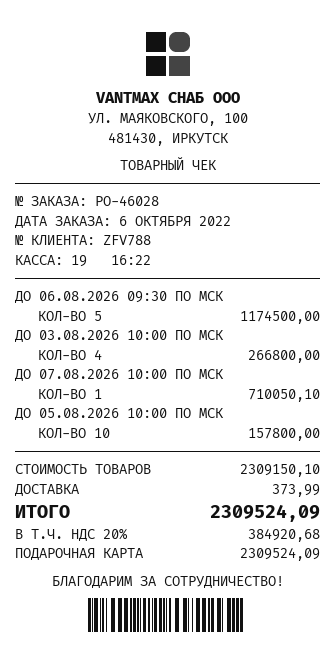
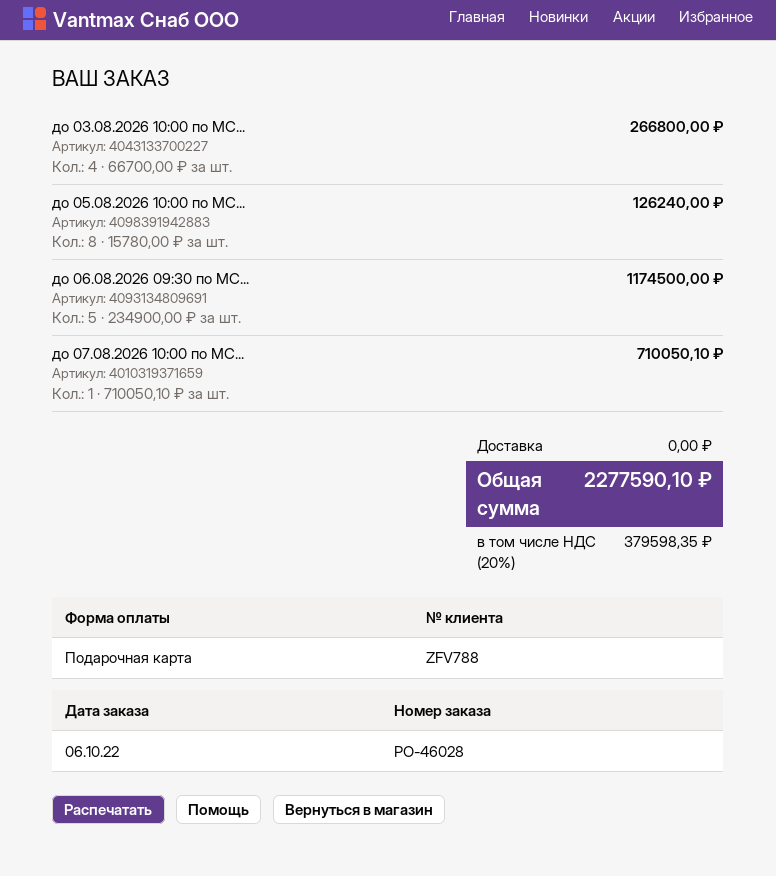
ДО 05.08.2026 10:00 ПО МСК: 10 for 157800.00 -> 8 for 126240.00
shipping: 373.99 -> 0.00
tax: 20% = 384920.68 -> 20% = 379598.35
total: 2309524.09 -> 2277590.10

